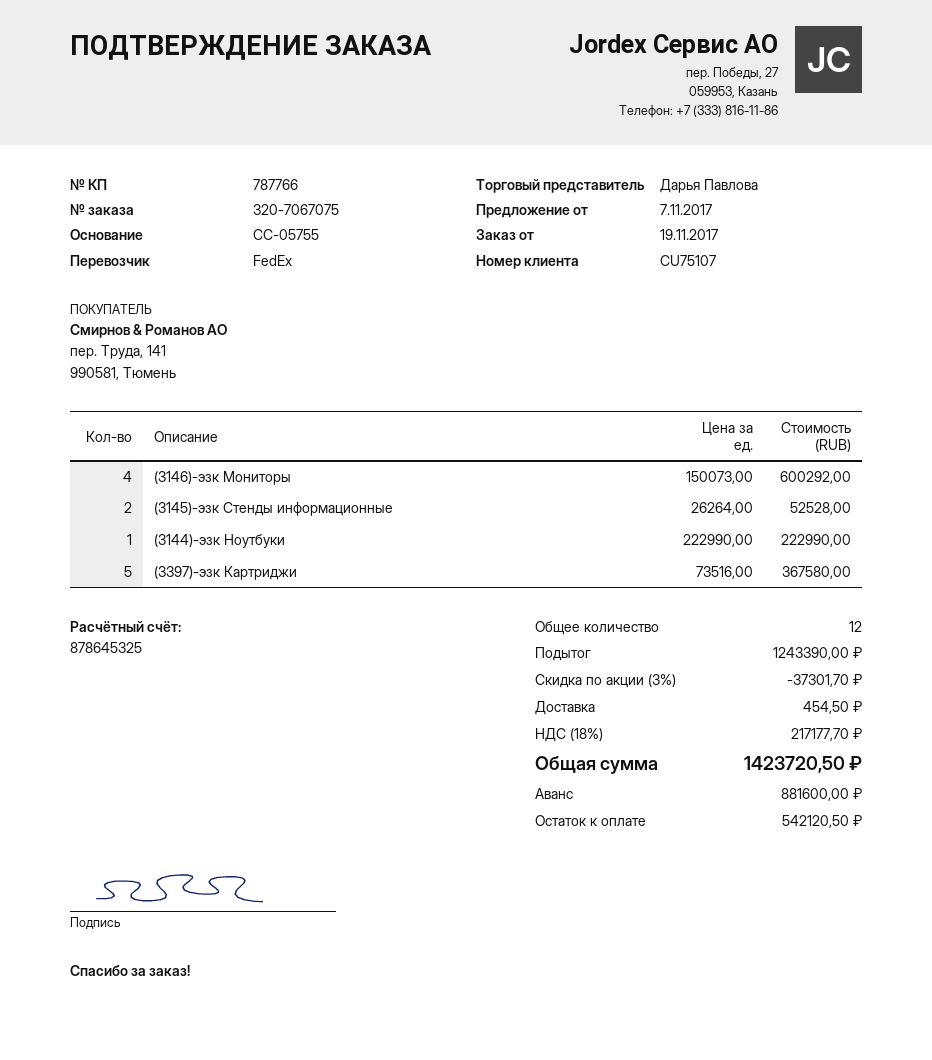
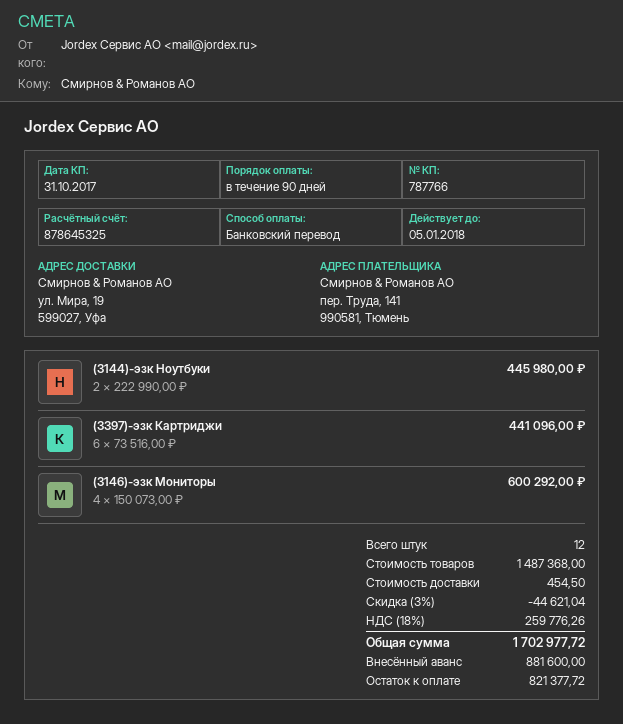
quote date: 2017-11-07 -> 2017-10-31
(3145)-эзк Стенды информационные: 2 x 26264.00 = 52528.00 -> none
(3144)-эзк Ноутбуки: 1 x 222990.00 = 222990.00 -> 2 x 222990.00 = 445980.00
(3397)-эзк Картриджи: 5 x 73516.00 = 367580.00 -> 6 x 73516.00 = 441096.00
subtotal: 1243390.00 -> 1487368.00
discount: 3% = 37301.70 -> 3% = 44621.04
tax: 18% = 217177.70 -> 18% = 259776.26
total: 1423720.50 -> 1702977.72
balance: 542120.50 -> 821377.72

